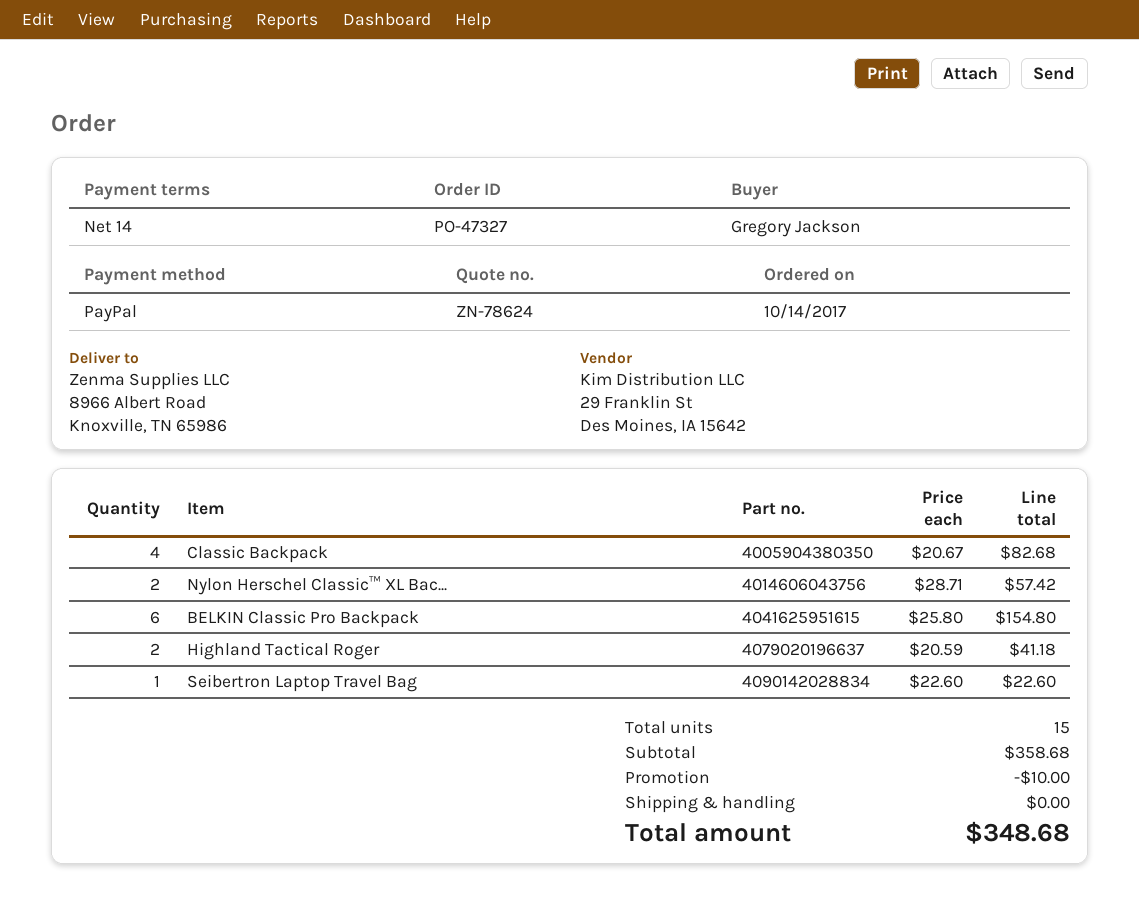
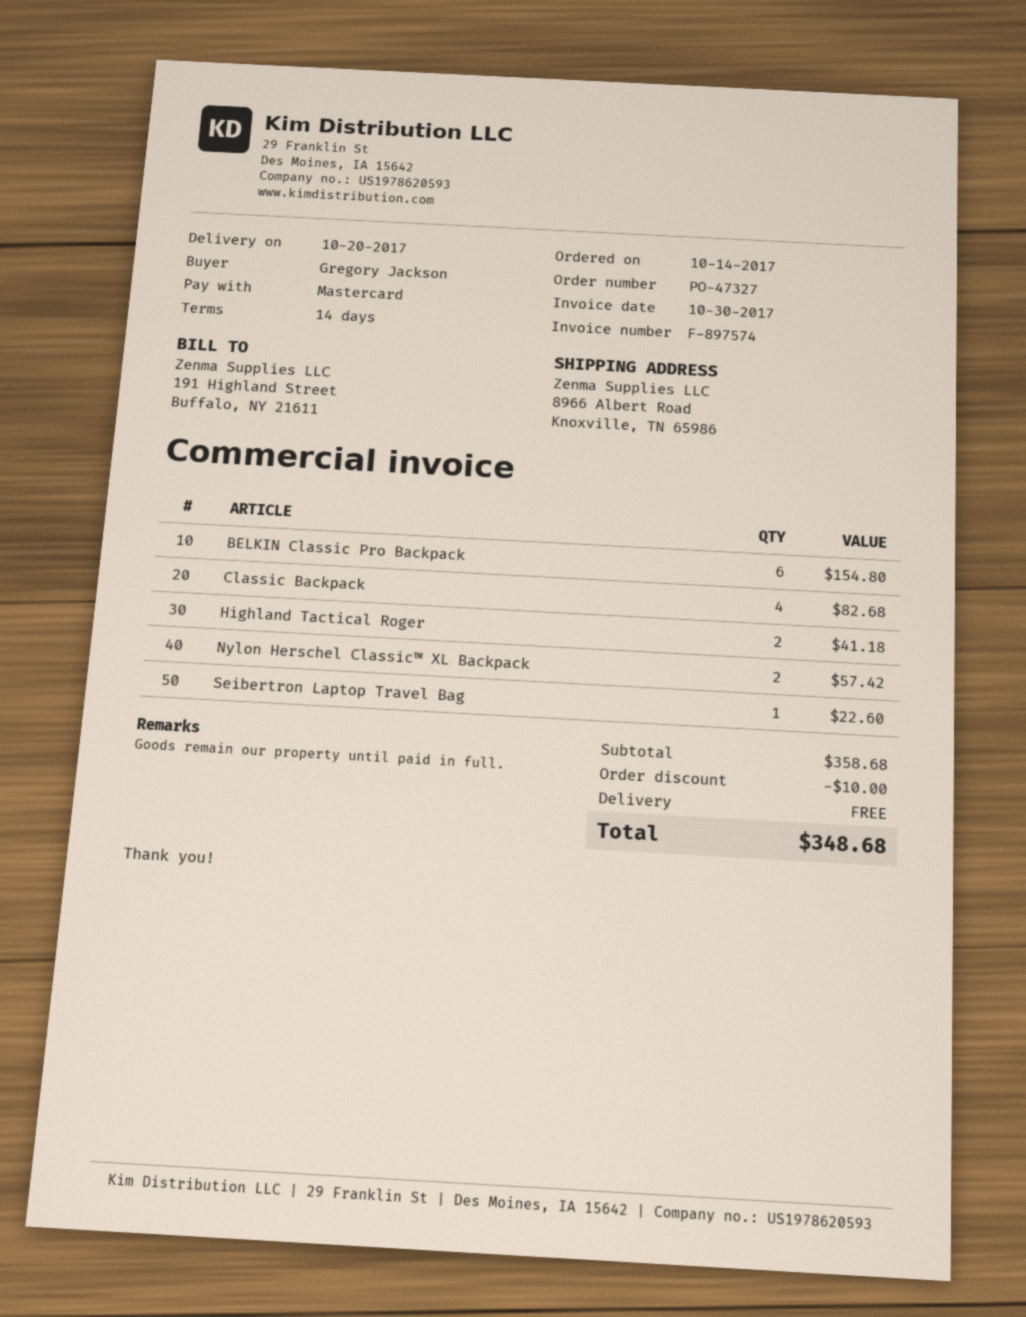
payment method: PayPal -> Mastercard

